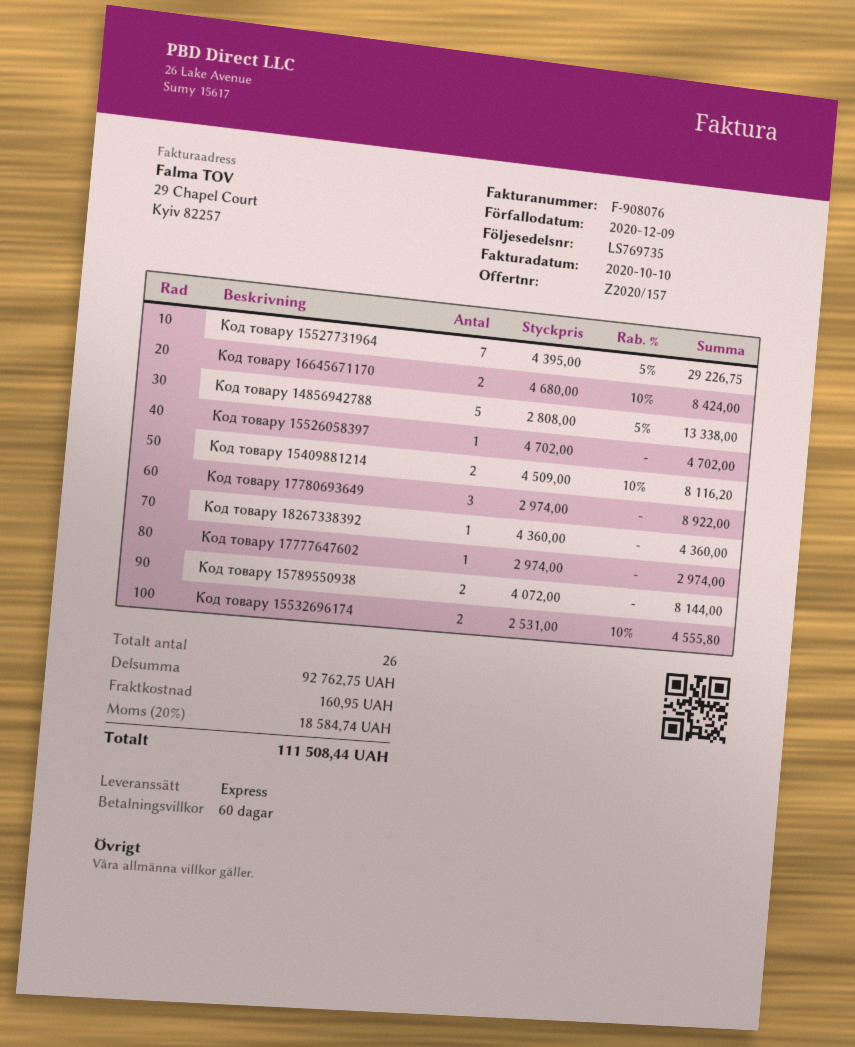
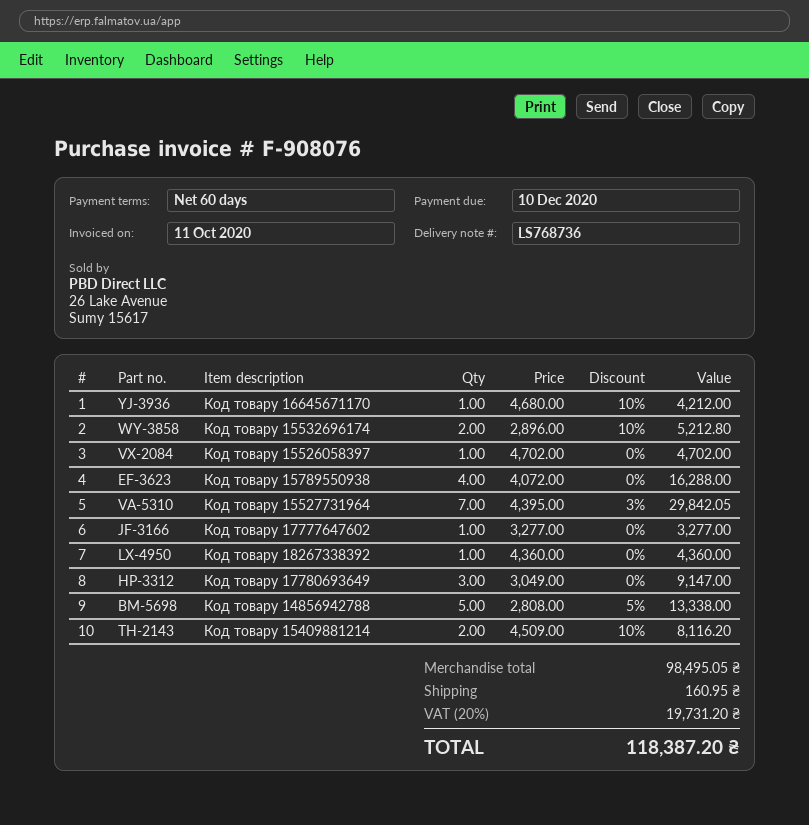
delivery note number: LS769735 -> LS768736
invoice date: 2020-10-10 -> 2020-10-11
due date: 2020-12-09 -> 2020-12-10
Код товару 15527731964: 7 x 4395.00 - 5% = 29226.75 -> 7 x 4395.00 - 3% = 29842.05
Код товару 16645671170: 2 x 4680.00 - 10% = 8424.00 -> 1 x 4680.00 - 10% = 4212.00
Код товару 17780693649: 3 x 2974.00 = 8922.00 -> 3 x 3049.00 = 9147.00
Код товару 17777647602: 1 x 2974.00 = 2974.00 -> 1 x 3277.00 = 3277.00
Код товару 15789550938: 2 x 4072.00 = 8144.00 -> 4 x 4072.00 = 16288.00
Код товару 15532696174: 2 x 2531.00 - 10% = 4555.80 -> 2 x 2896.00 - 10% = 5212.80
subtotal: 92762.75 -> 98495.05
tax: 20% = 18584.74 -> 20% = 19731.20
total: 111508.44 -> 118387.20

